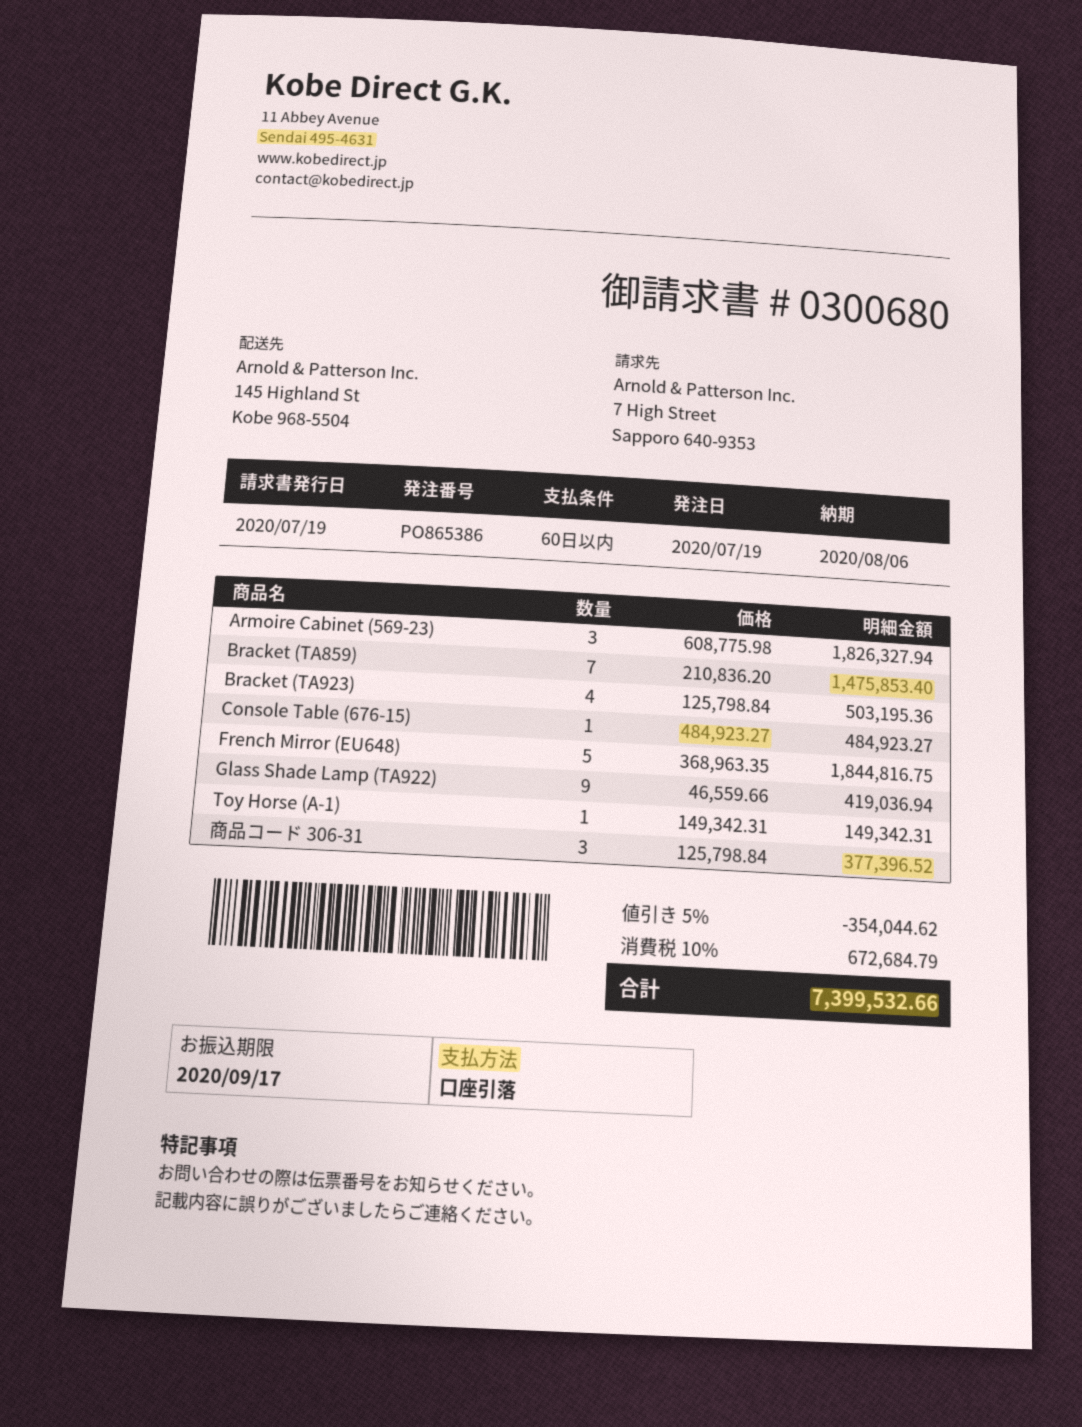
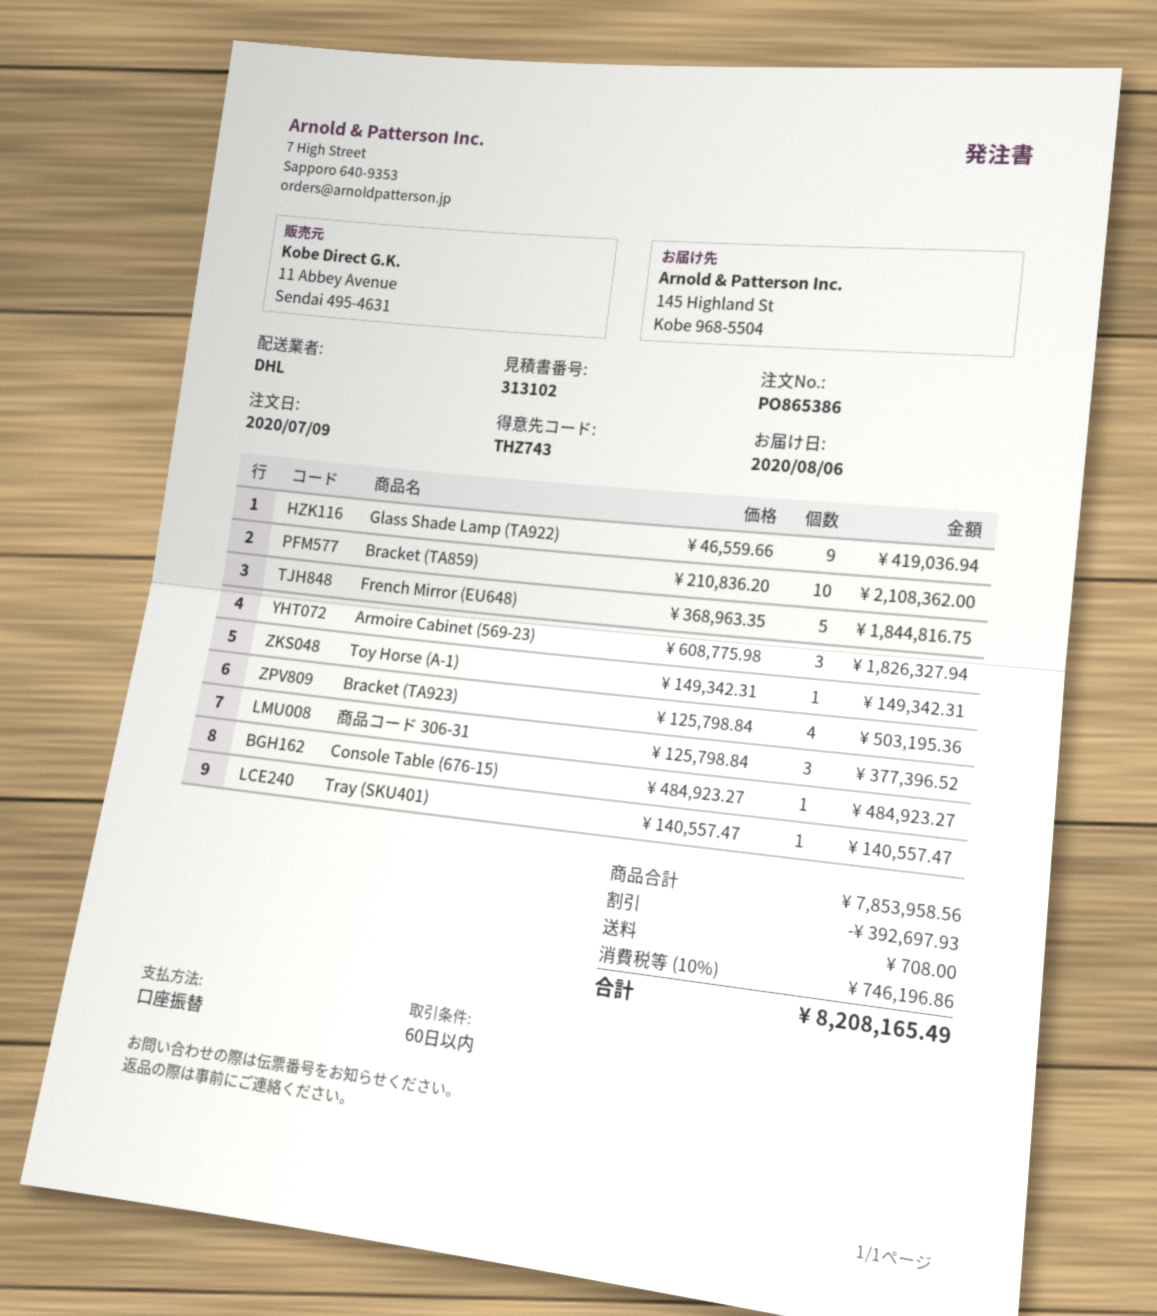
order date: 2020-07-19 -> 2020-07-09
Bracket (TA859): 7 x 210836.20 = 1475853.40 -> 10 x 210836.20 = 2108362.00
Tray (SKU401): none -> 1 x 140557.47 = 140557.47
discount: 354044.62 -> 392697.93
shipping: none -> 708.00
tax: 10% = 672684.79 -> 10% = 746196.86
total: 7399532.66 -> 8208165.49

